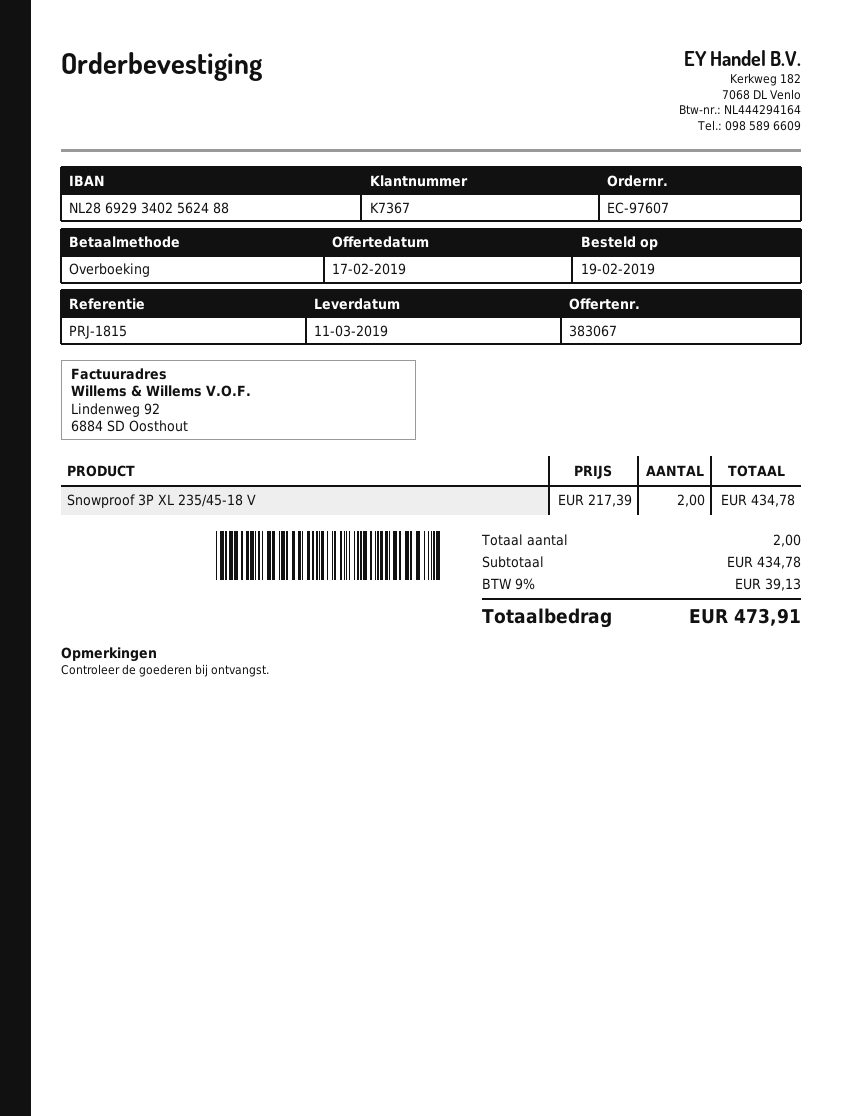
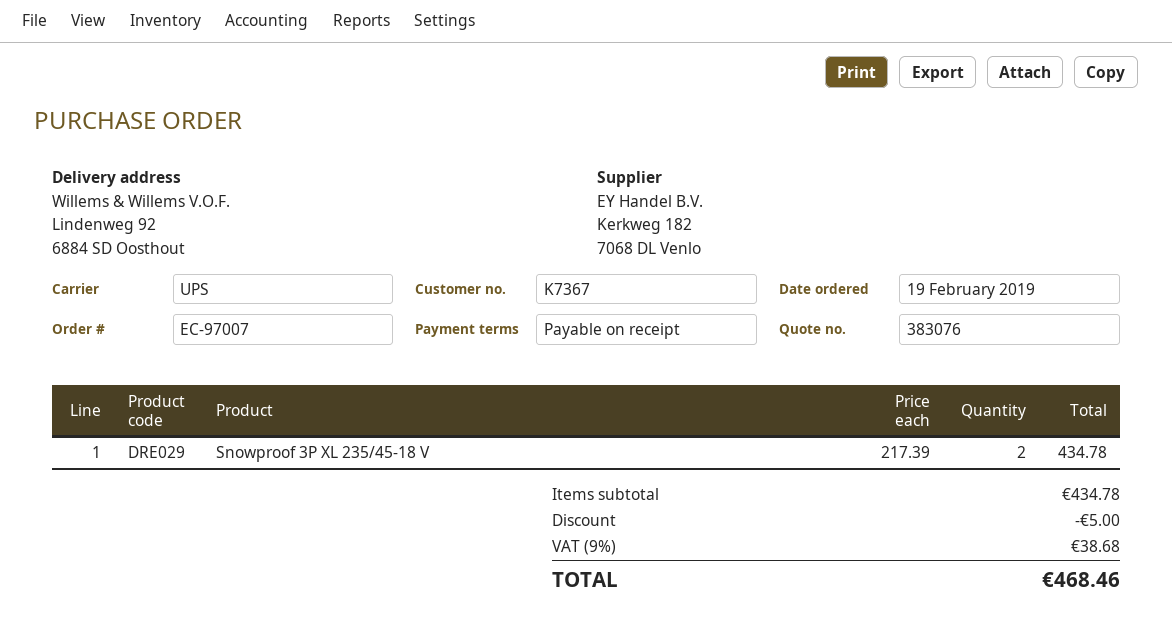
quote number: 383067 -> 383076
order number: EC-97607 -> EC-97007
discount: none -> 5.00
tax: 9% = 39.13 -> 9% = 38.68
total: 473.91 -> 468.46

